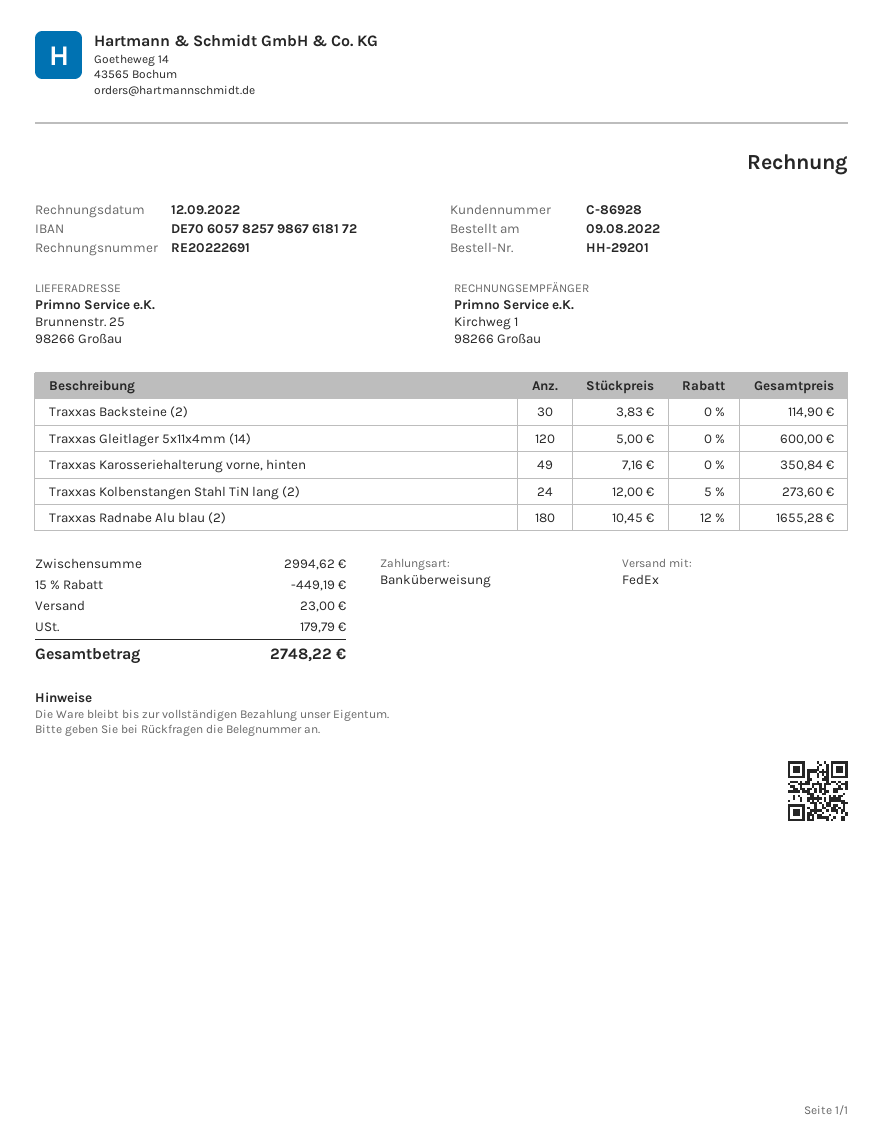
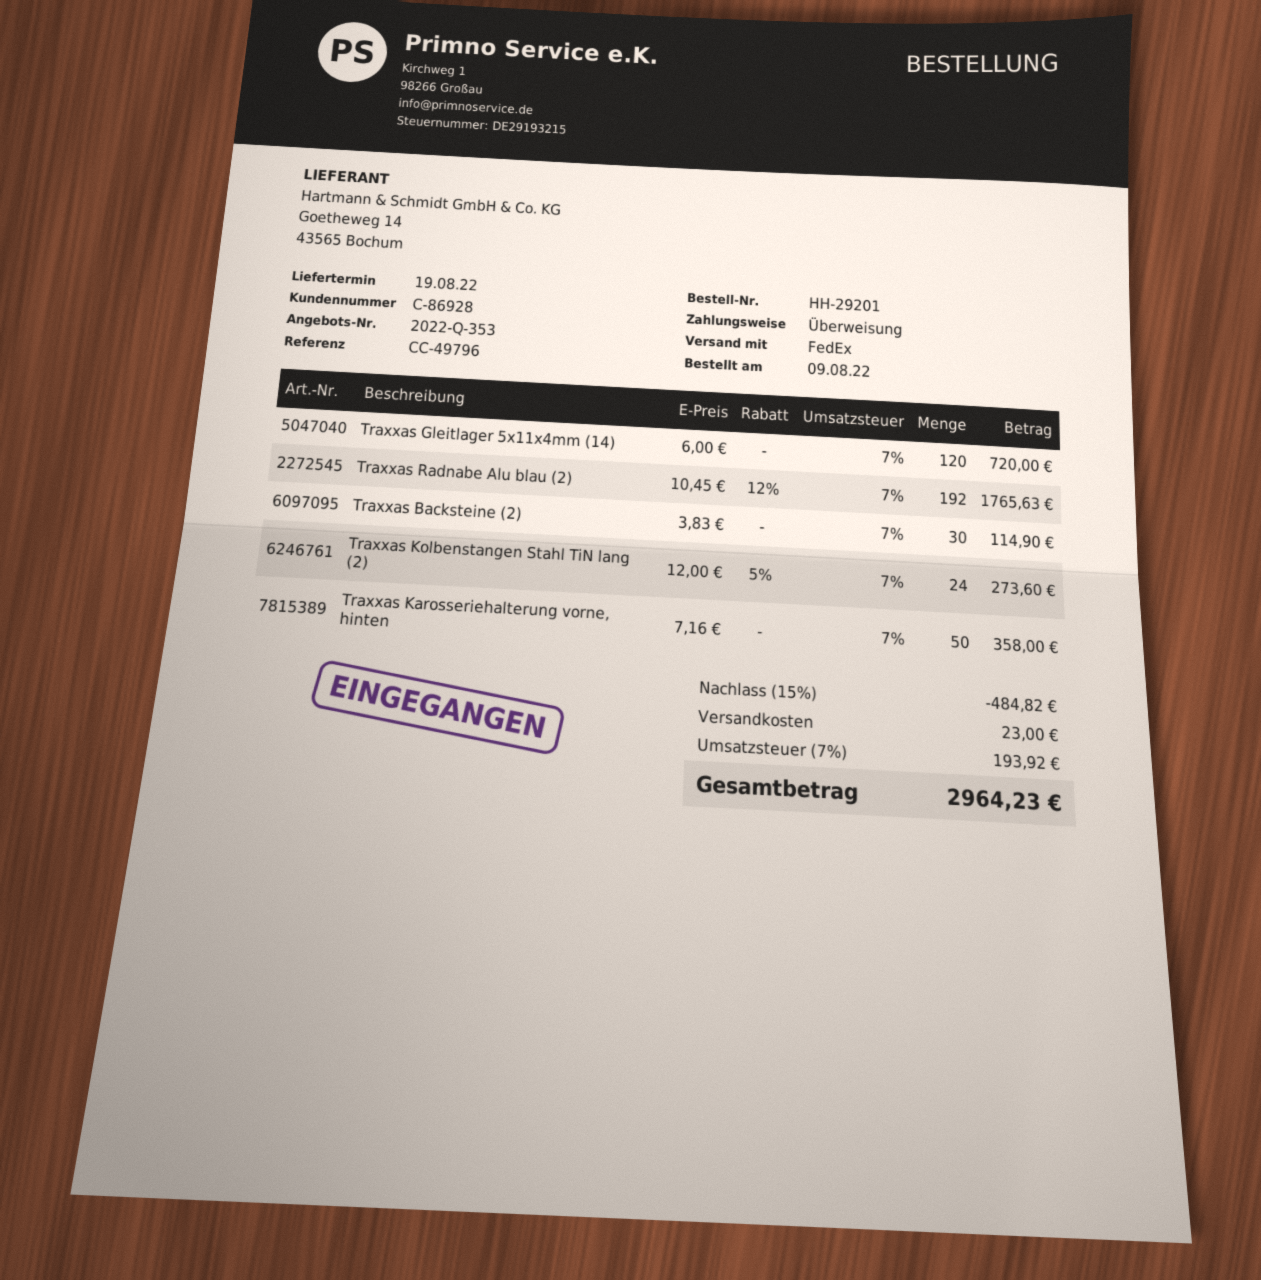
Traxxas Gleitlager 5x11x4mm (14): 120 x 5.00 = 600.00 -> 120 x 6.00 = 720.00
Traxxas Karosseriehalterung vorne, hinten: 49 x 7.16 = 350.84 -> 50 x 7.16 = 358.00
Traxxas Radnabe Alu blau (2): 180 x 10.45 - 12% = 1655.28 -> 192 x 10.45 - 12% = 1765.63
discount: 15% = 449.19 -> 15% = 484.82
tax: 179.79 -> 193.92
total: 2748.22 -> 2964.23

